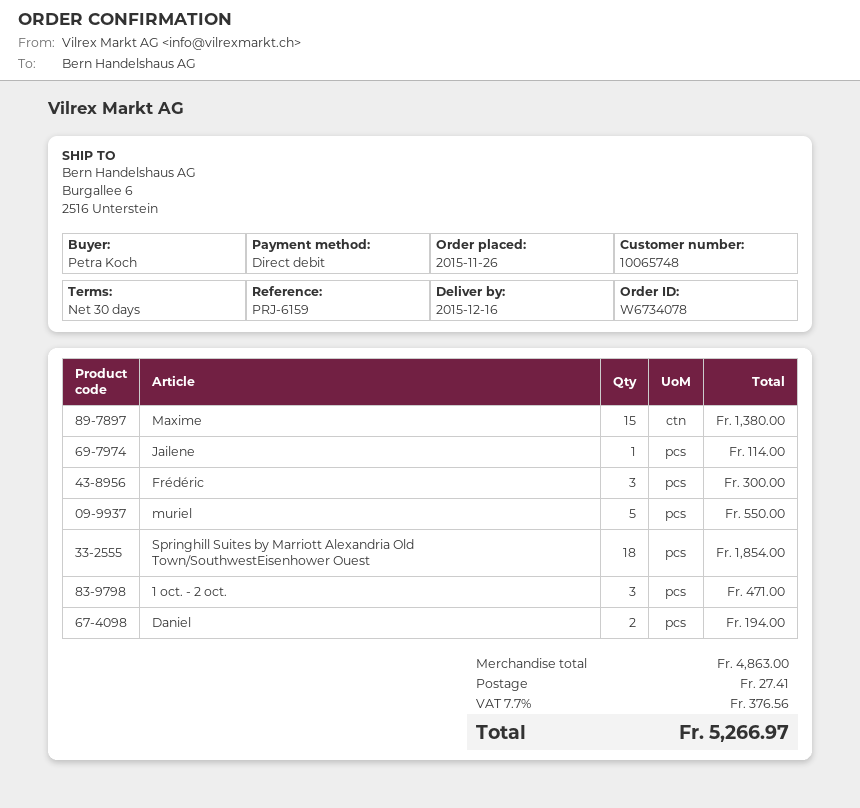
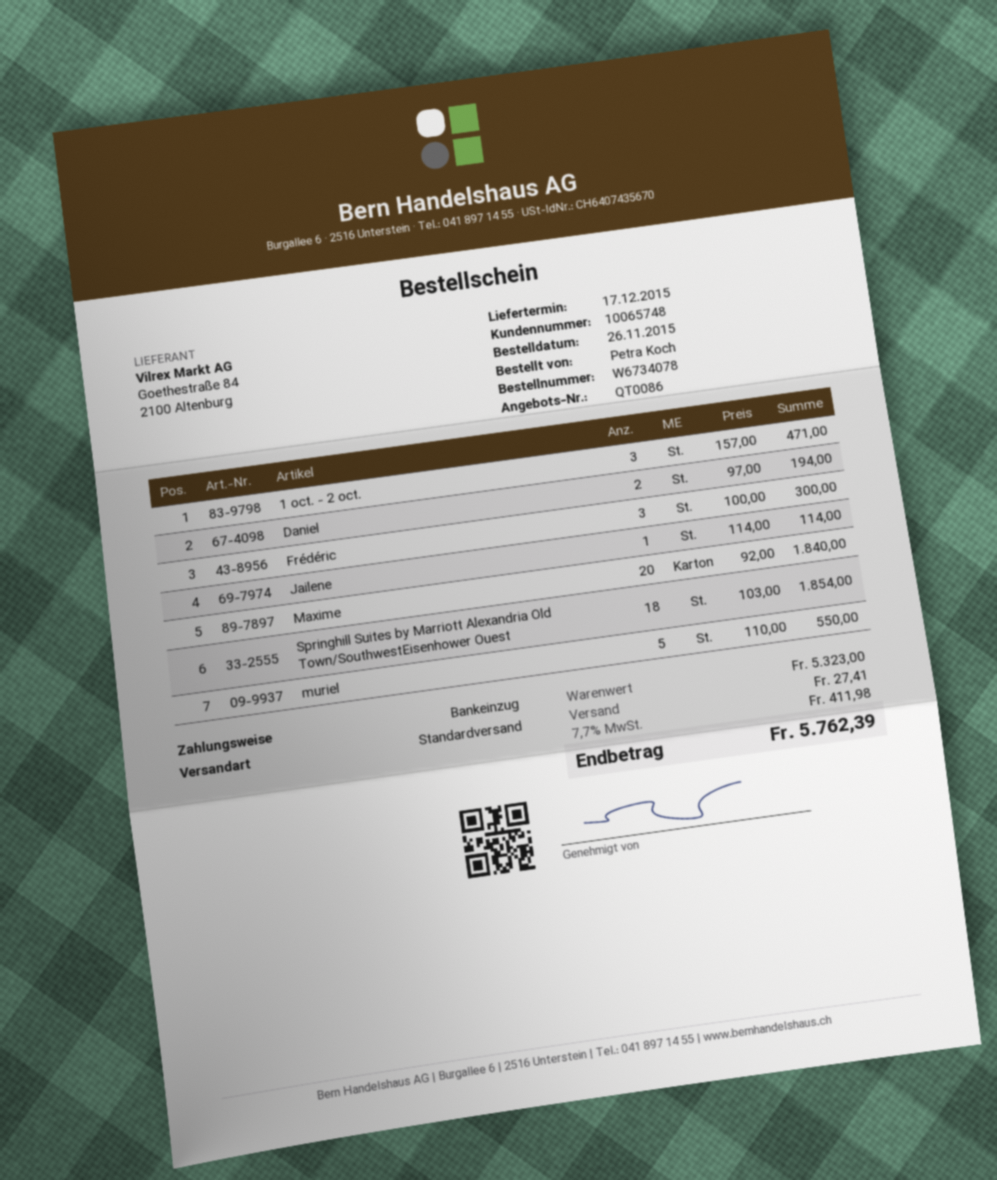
delivery date: 2015-12-16 -> 2015-12-17
Maxime: 15 for 1380.00 -> 20 for 1840.00
subtotal: 4863.00 -> 5323.00
tax: 7.7% = 376.56 -> 7.7% = 411.98
total: 5266.97 -> 5762.39

